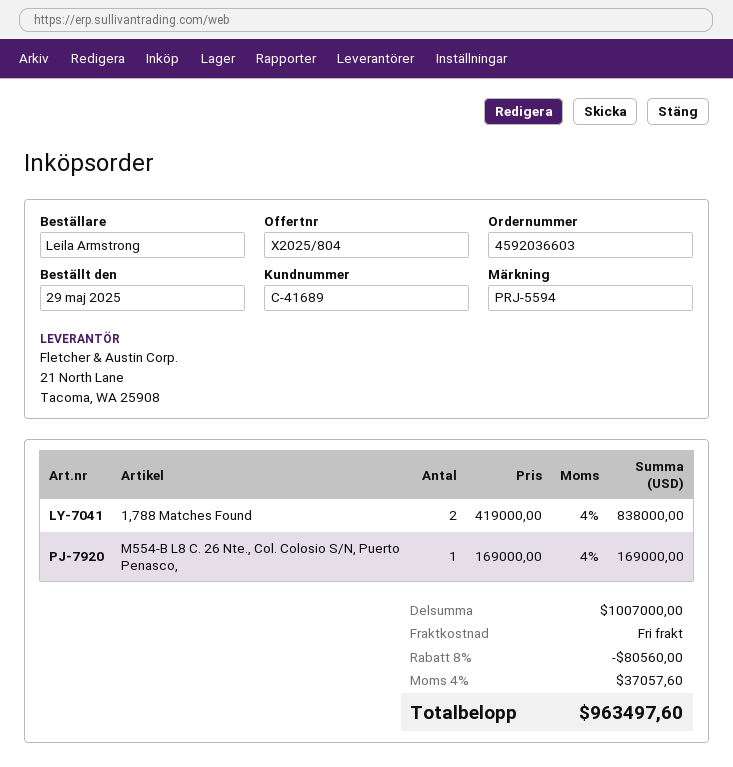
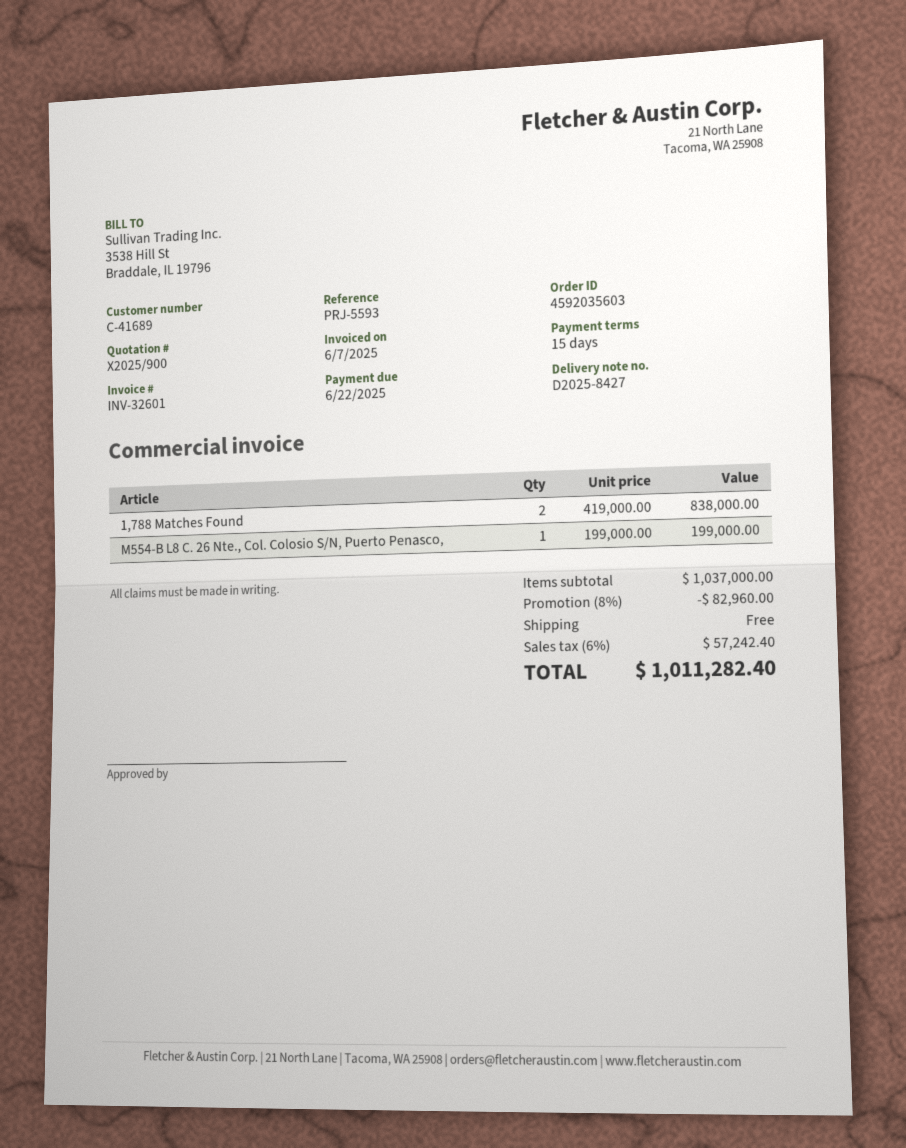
quote number: X2025/804 -> X2025/900
order number: 4592036603 -> 4592035603
reference: PRJ-5594 -> PRJ-5593
M554-B L8 C. 26 Nte., Col. Colosio S/N, Puerto Penasco,: 1 x 169000.00 = 169000.00 -> 1 x 199000.00 = 199000.00
subtotal: 1007000.00 -> 1037000.00
discount: 8% = 80560.00 -> 8% = 82960.00
tax: 4% = 37057.60 -> 6% = 57242.40
total: 963497.60 -> 1011282.40

